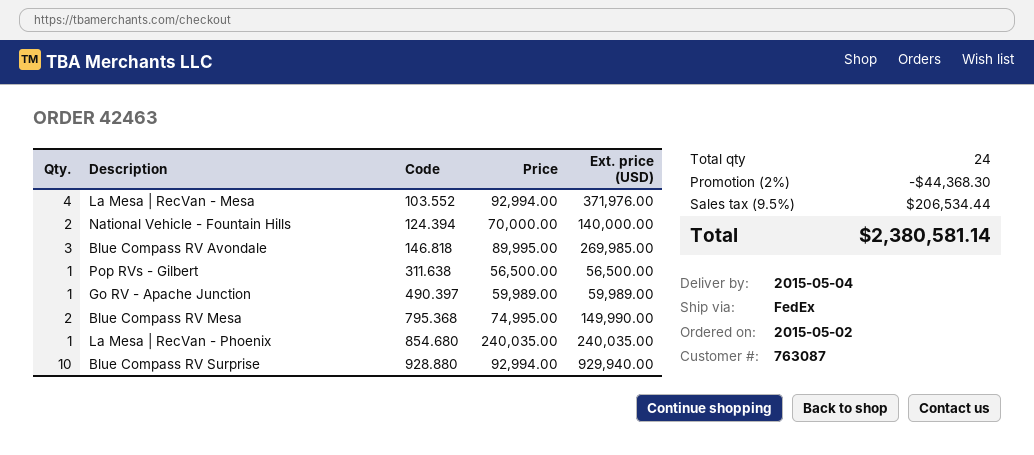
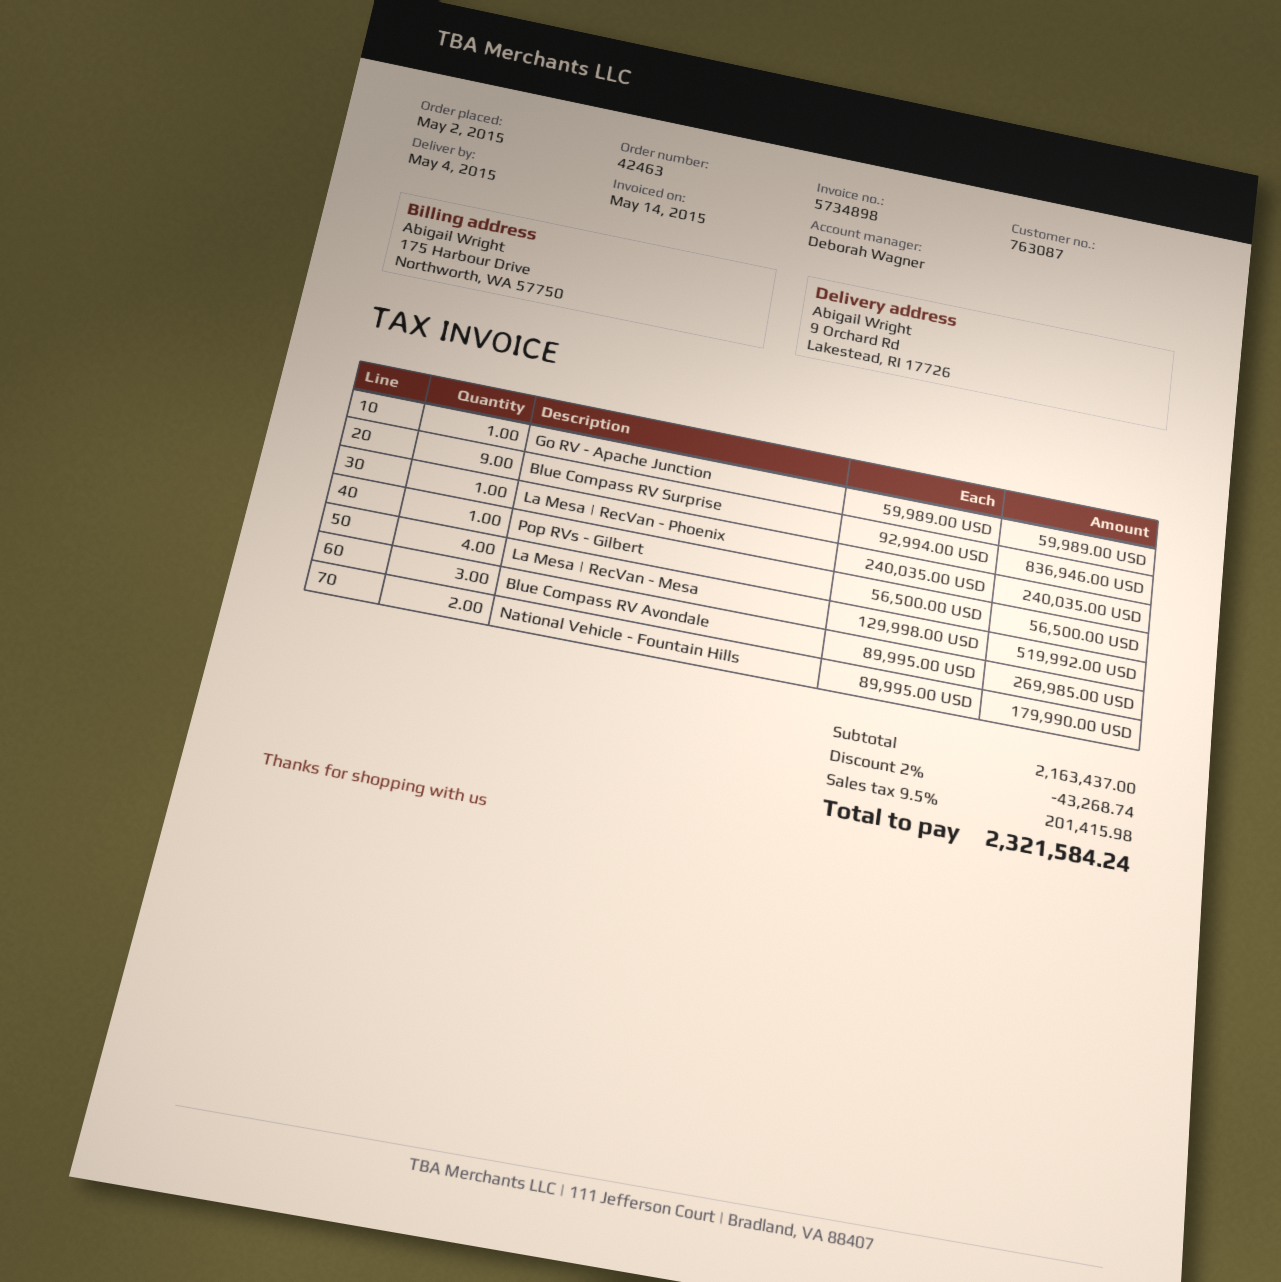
La Mesa | RecVan - Mesa: 4 x 92994.00 = 371976.00 -> 4 x 129998.00 = 519992.00
National Vehicle - Fountain Hills: 2 x 70000.00 = 140000.00 -> 2 x 89995.00 = 179990.00
Blue Compass RV Mesa: 2 x 74995.00 = 149990.00 -> none
Blue Compass RV Surprise: 10 x 92994.00 = 929940.00 -> 9 x 92994.00 = 836946.00
discount: 2% = 44368.30 -> 2% = 43268.74
tax: 9.5% = 206534.44 -> 9.5% = 201415.98
total: 2380581.14 -> 2321584.24

